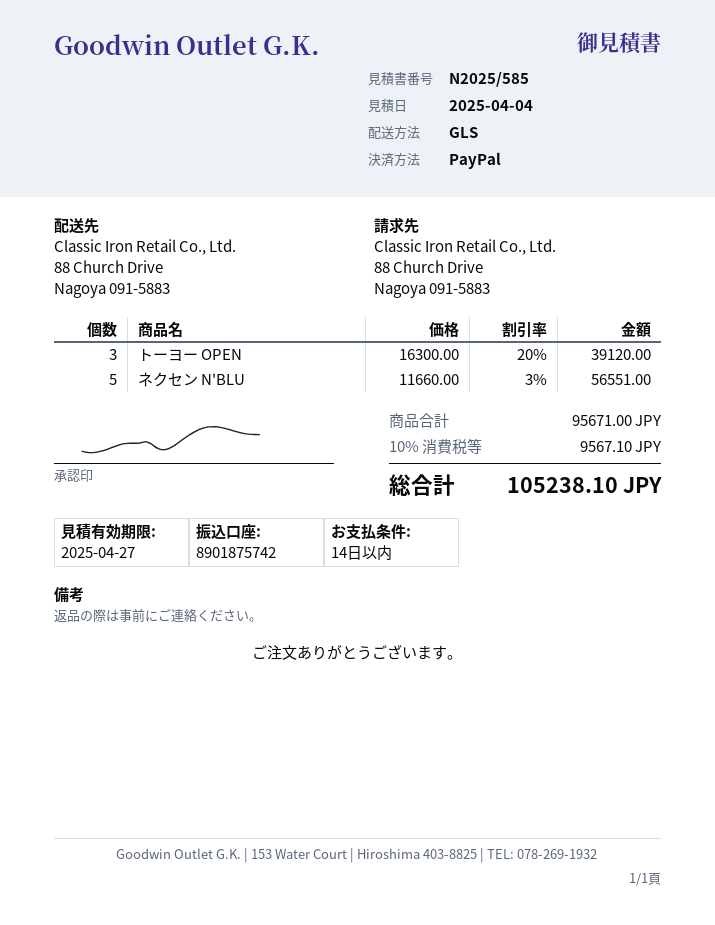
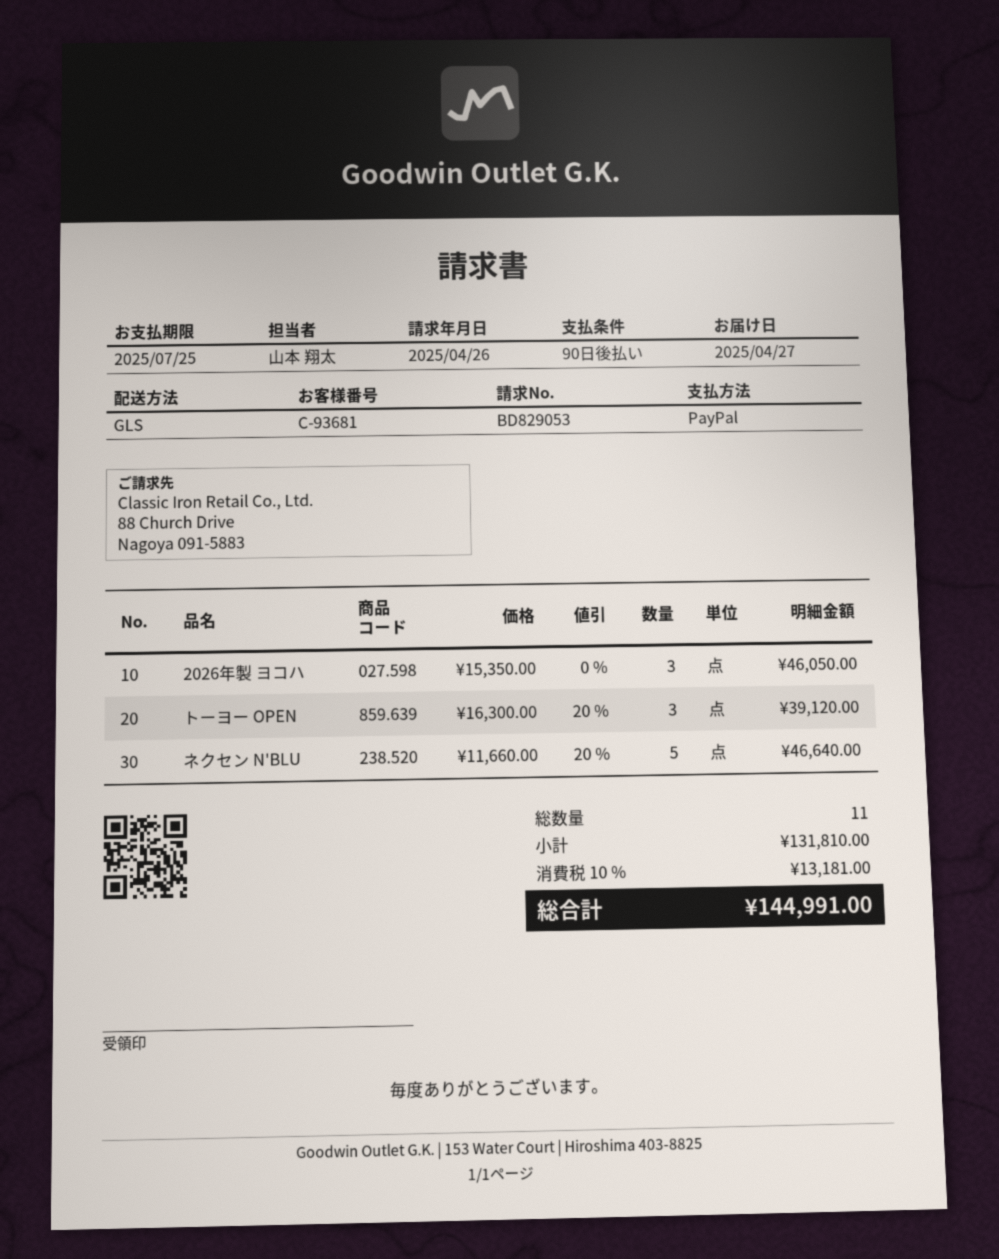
payment terms: 14 days -> 90 days
ネクセン N'BLU: 5 x 11660.00 - 3% = 56551.00 -> 5 x 11660.00 - 20% = 46640.00
2026年製 ヨコハ: none -> 3 x 15350.00 = 46050.00
subtotal: 95671.00 -> 131810.00
tax: 10% = 9567.10 -> 10% = 13181.00
total: 105238.10 -> 144991.00

